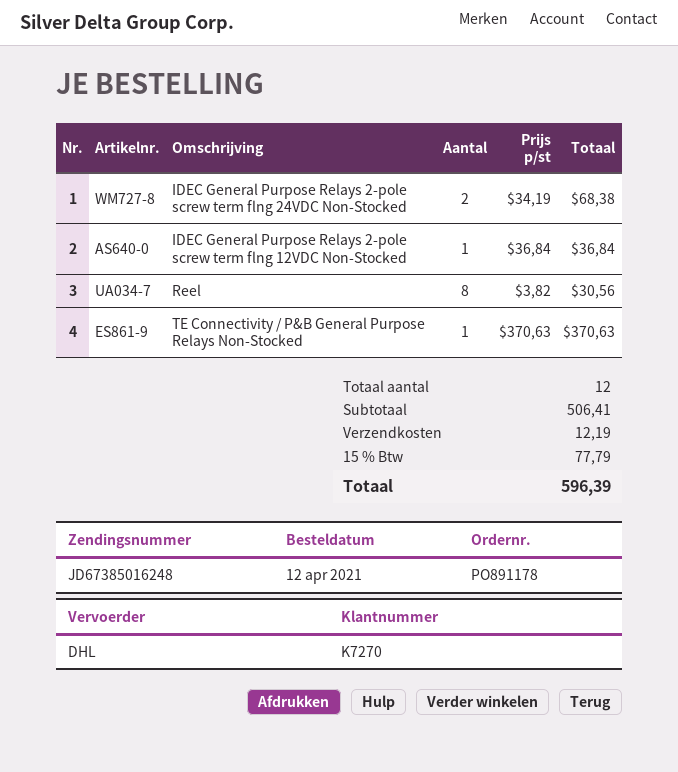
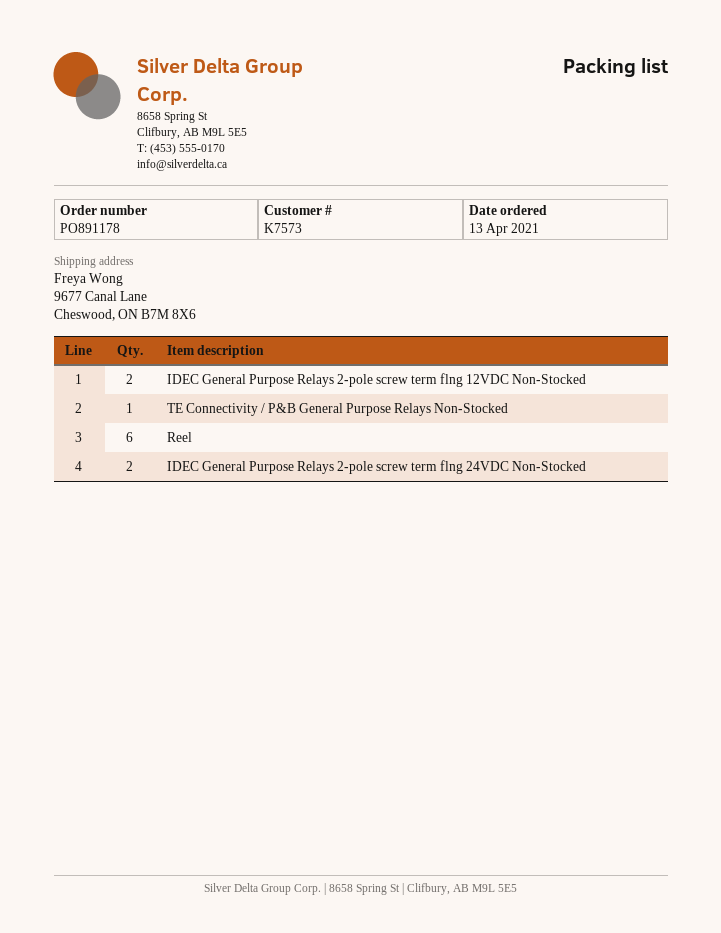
order date: 2021-04-12 -> 2021-04-13
customer number: K7270 -> K7573
IDEC General Purpose Relays 2-pole screw term flng 12VDC Non-Stocked: 1 -> 2
Reel: 8 -> 6

